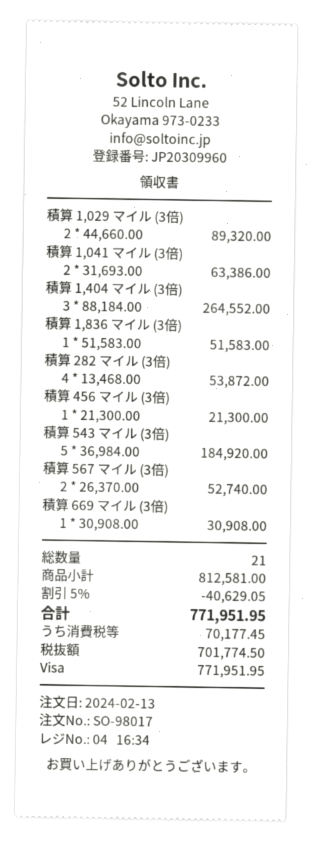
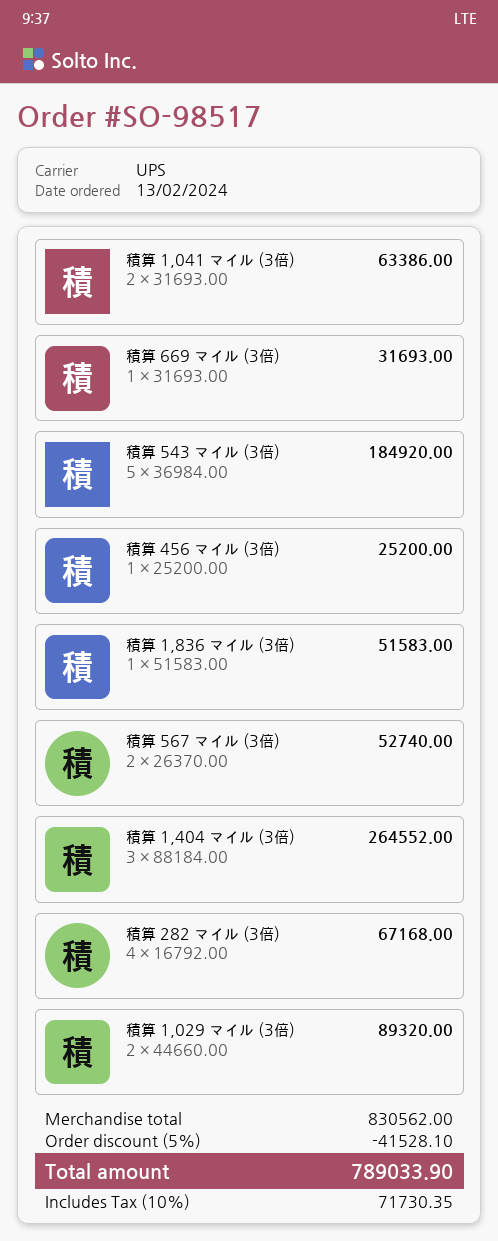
order number: SO-98017 -> SO-98517
積算 282 マイル (3倍): 4 x 13468.00 = 53872.00 -> 4 x 16792.00 = 67168.00
積算 456 マイル (3倍): 1 x 21300.00 = 21300.00 -> 1 x 25200.00 = 25200.00
積算 669 マイル (3倍): 1 x 30908.00 = 30908.00 -> 1 x 31693.00 = 31693.00
subtotal: 812581.00 -> 830562.00
discount: 5% = 40629.05 -> 5% = 41528.10
tax: 70177.45 -> 71730.35
total: 771951.95 -> 789033.90

